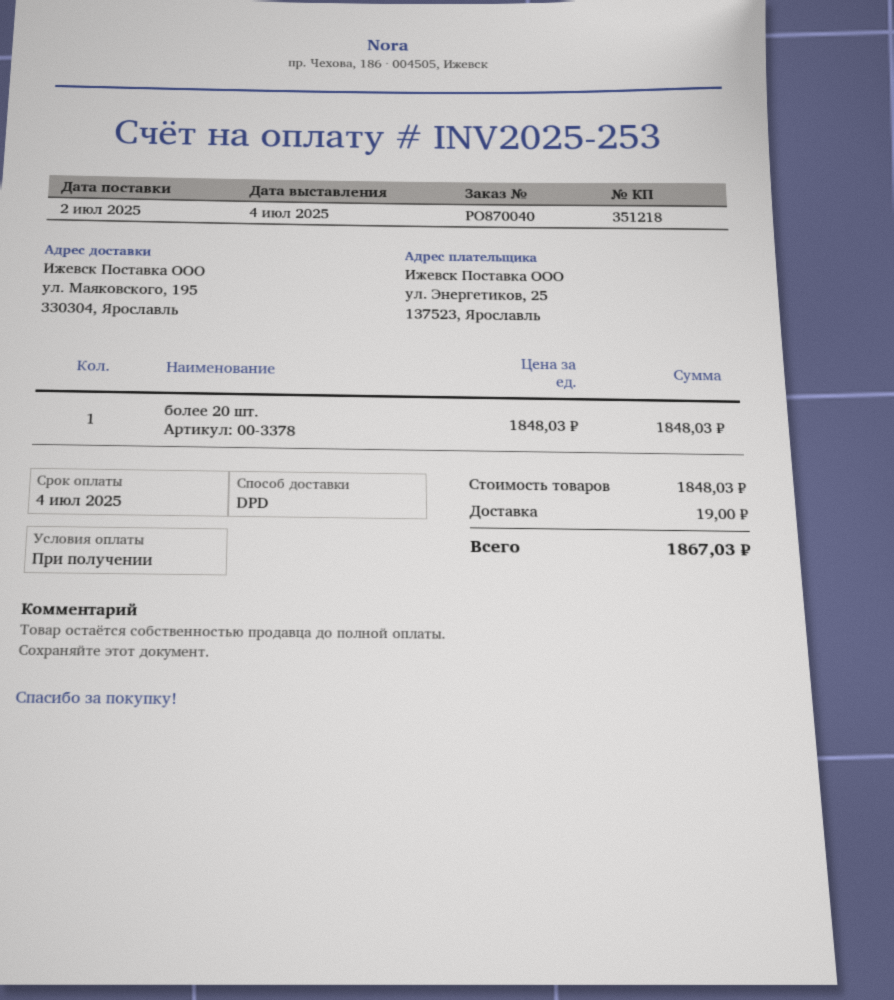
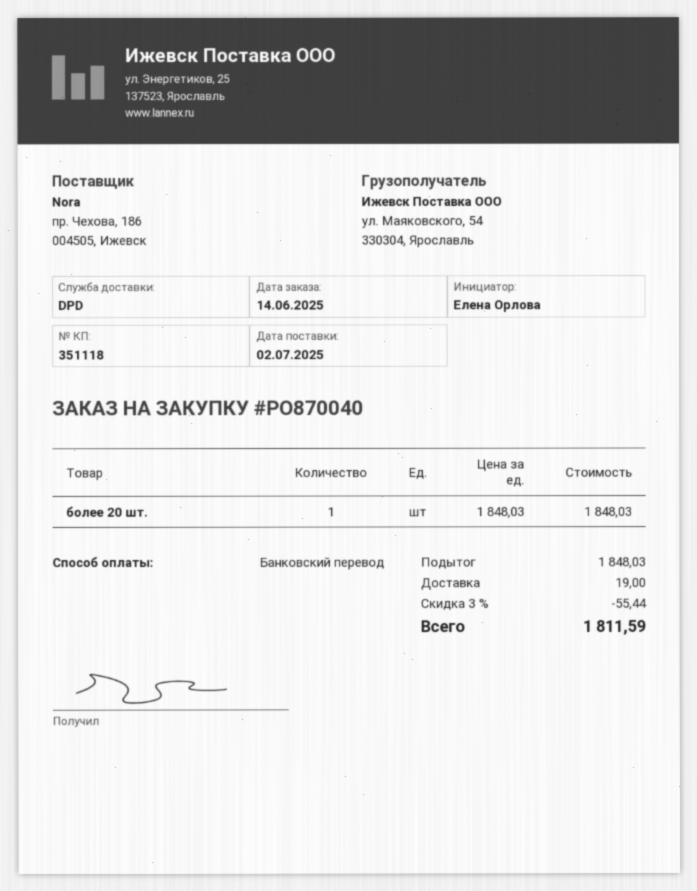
quote number: 351218 -> 351118
ship to: ул. Маяковского, 195, 330304, Ярославль -> ул. Маяковского, 54, 330304, Ярославль
discount: none -> 3% = 55.44
total: 1867.03 -> 1811.59

